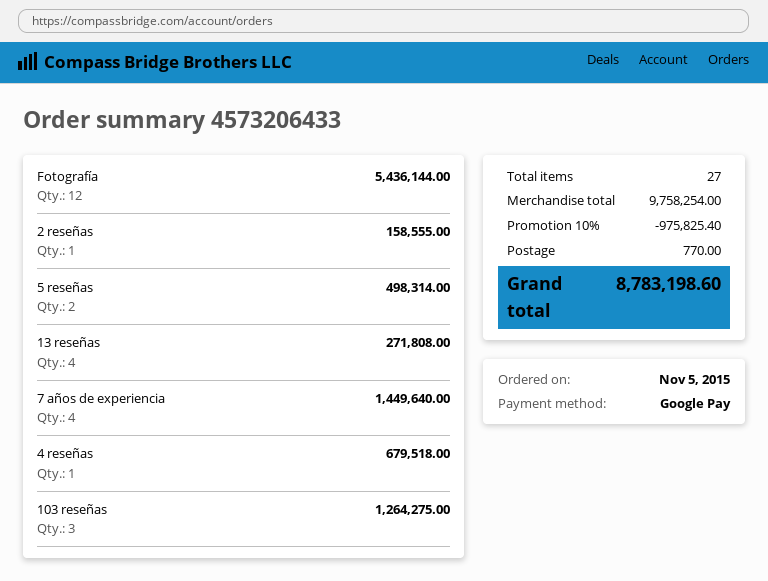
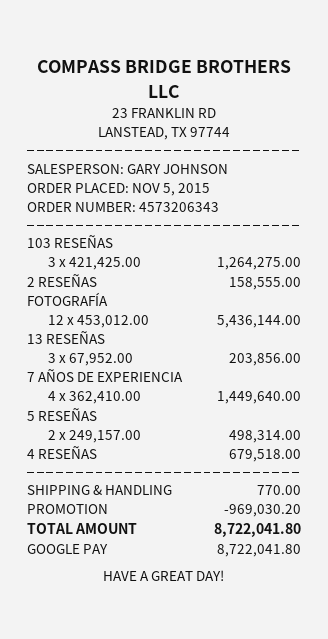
order number: 4573206433 -> 4573206343
13 reseñas: 4 for 271808.00 -> 3 for 203856.00
discount: 975825.40 -> 969030.20
total: 8783198.60 -> 8722041.80

